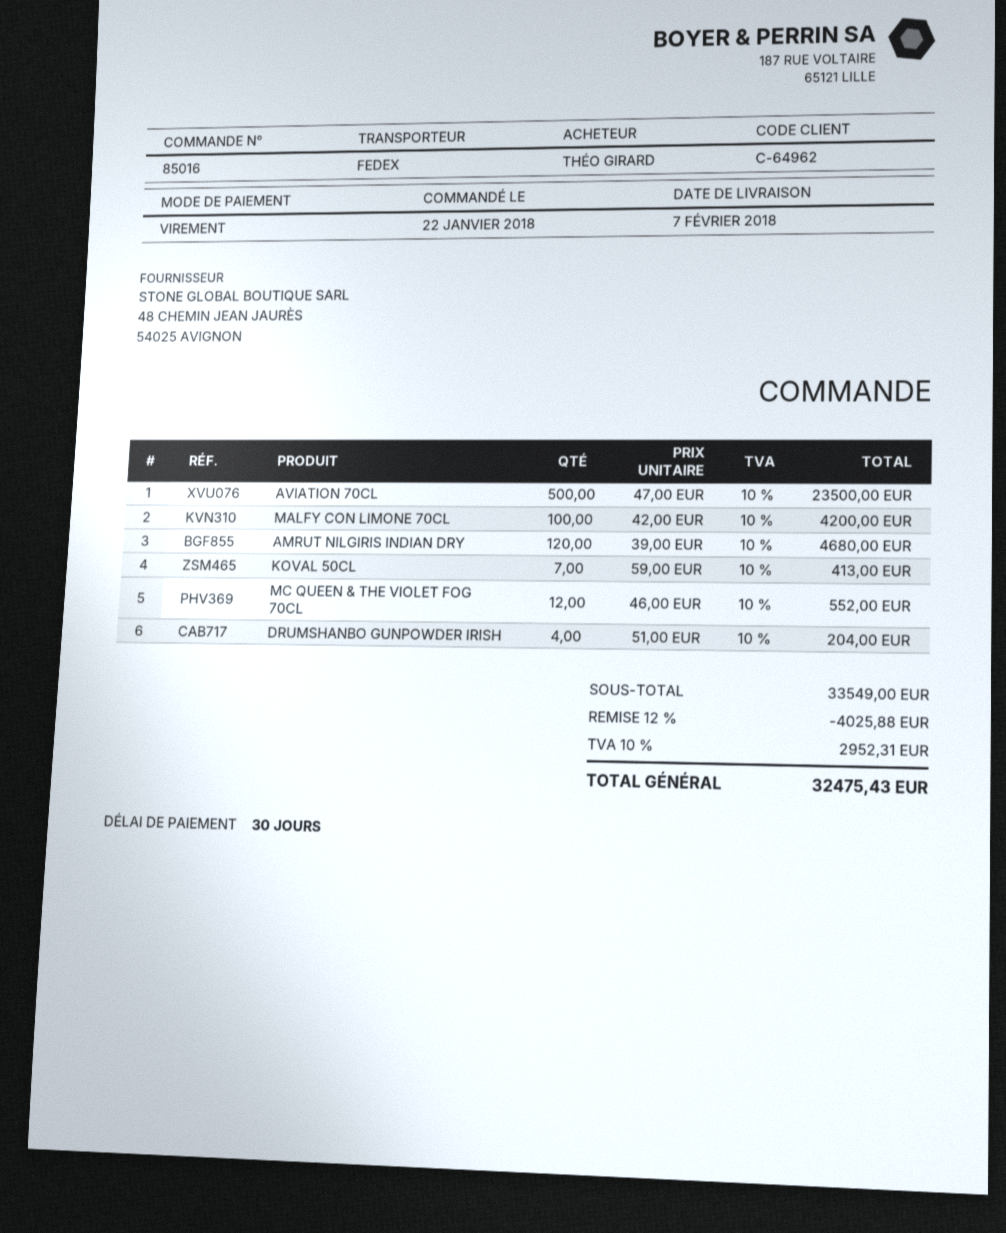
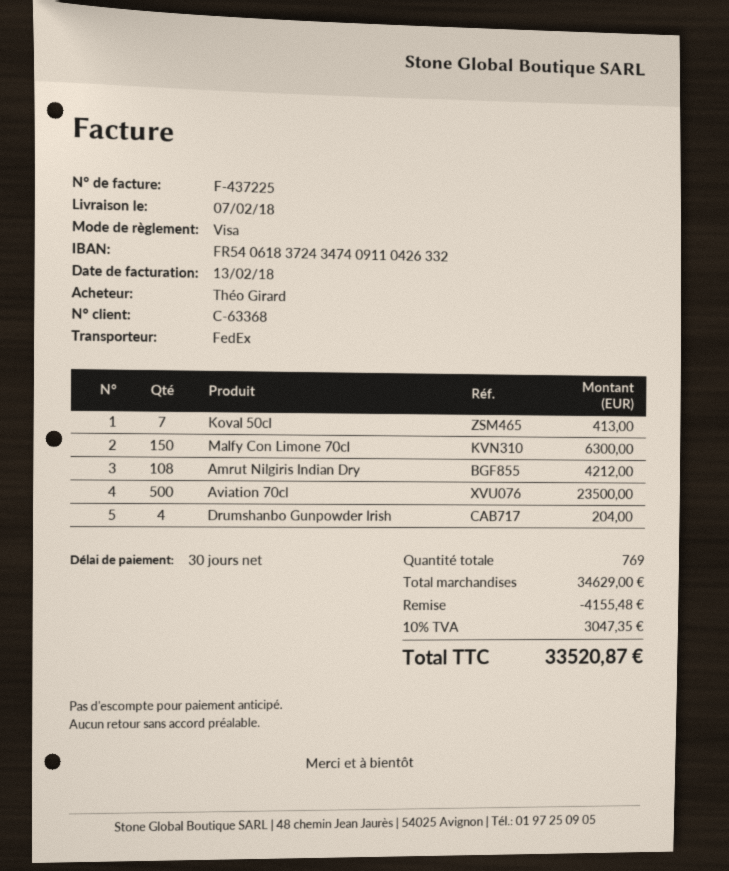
customer number: C-64962 -> C-63368
payment method: bank transfer -> Visa
MALFY CON LIMONE 70CL: 100 for 4200.00 -> 150 for 6300.00
AMRUT NILGIRIS INDIAN DRY: 120 for 4680.00 -> 108 for 4212.00
MC QUEEN & THE VIOLET FOG 70CL: 12 for 552.00 -> none
subtotal: 33549.00 -> 34629.00
discount: 4025.88 -> 4155.48
tax: 10% = 2952.31 -> 10% = 3047.35
total: 32475.43 -> 33520.87

